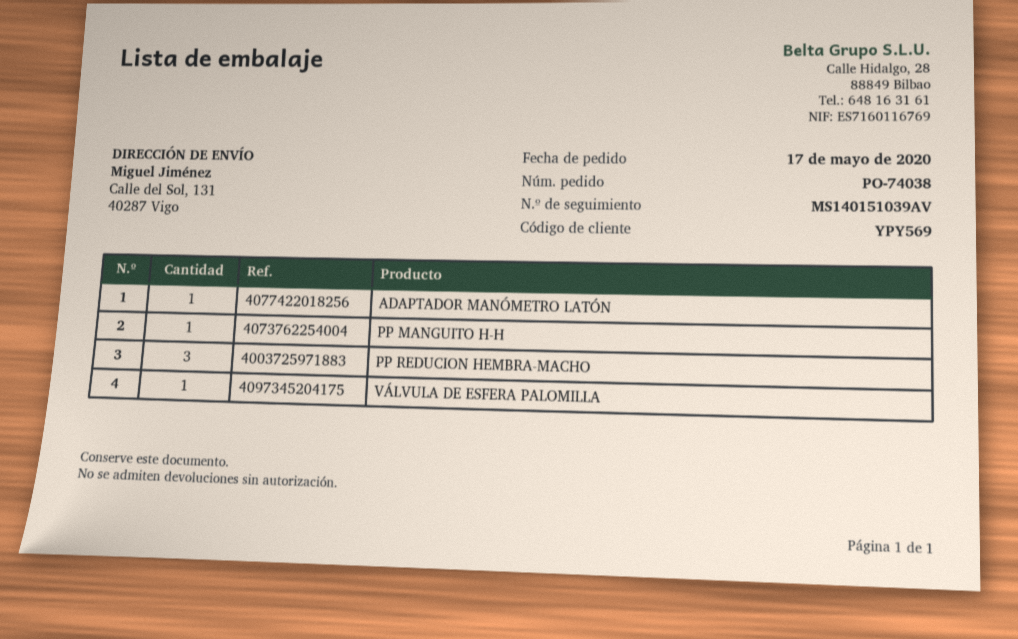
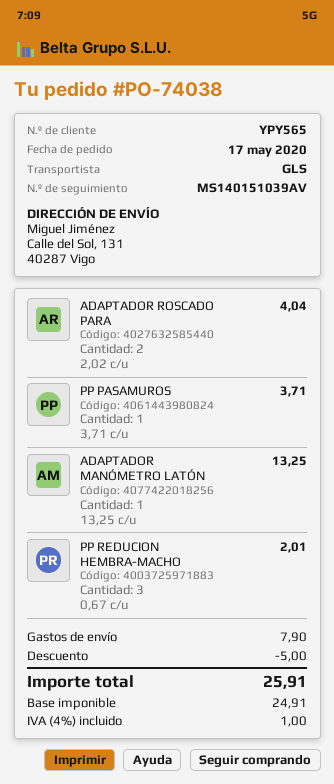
customer number: YPY569 -> YPY565
PP MANGUITO H-H: 1 -> none
VÁLVULA DE ESFERA PALOMILLA: 1 -> none
ADAPTADOR ROSCADO PARA: none -> 2
PP PASAMUROS: none -> 1

